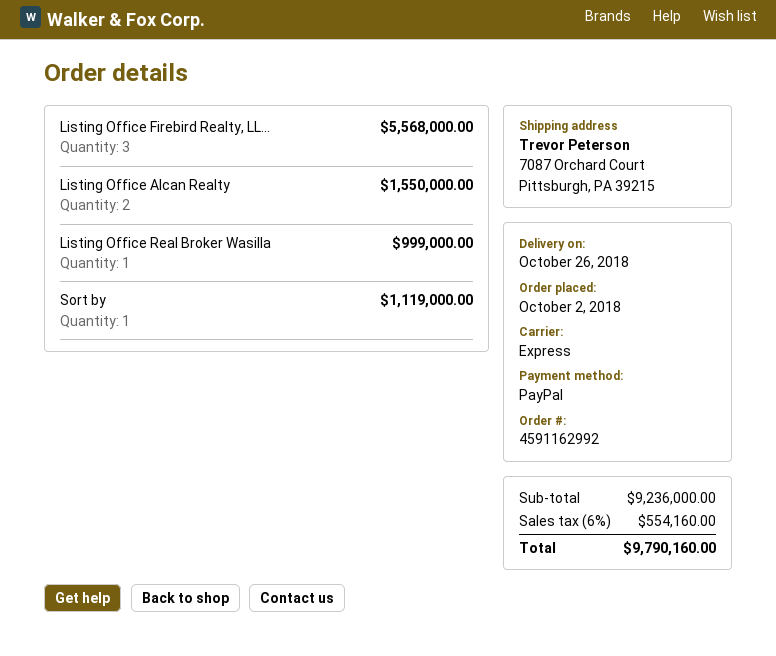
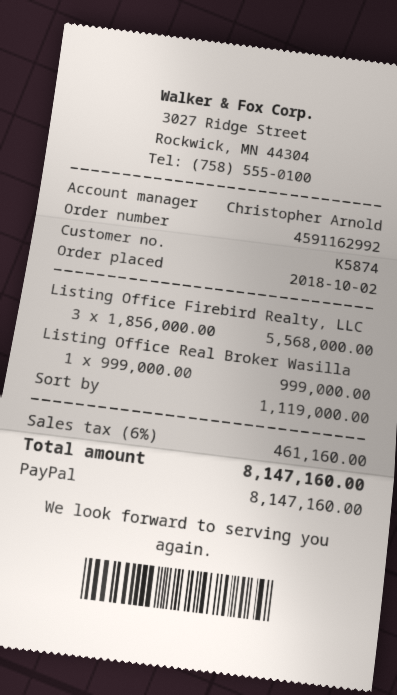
Listing Office Alcan Realty: 2 for 1550000.00 -> none
tax: 6% = 554160.00 -> 6% = 461160.00
total: 9790160.00 -> 8147160.00

